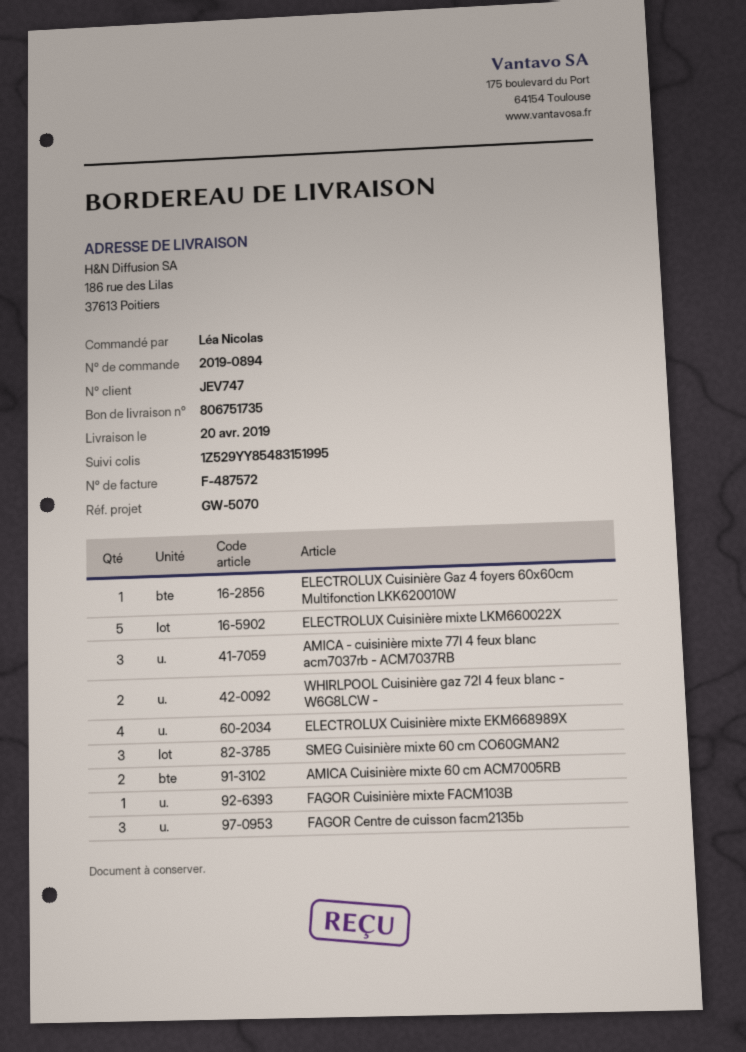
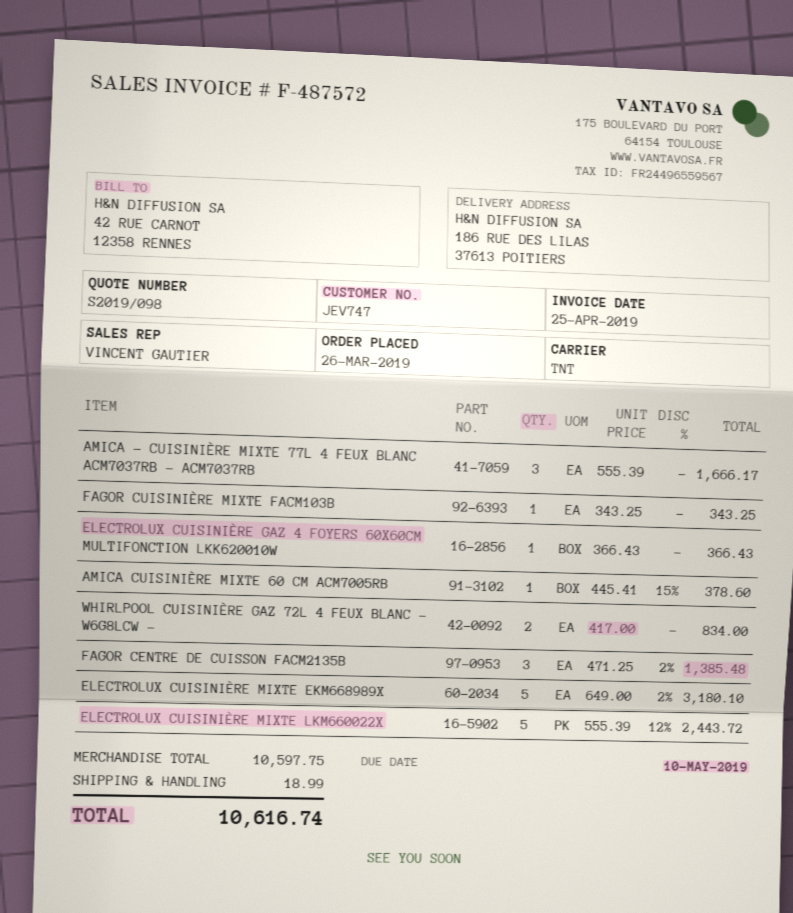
ELECTROLUX Cuisinière mixte EKM668989X: 4 -> 5
SMEG Cuisinière mixte 60 cm CO60GMAN2: 3 -> none
AMICA Cuisinière mixte 60 cm ACM7005RB: 2 -> 1

